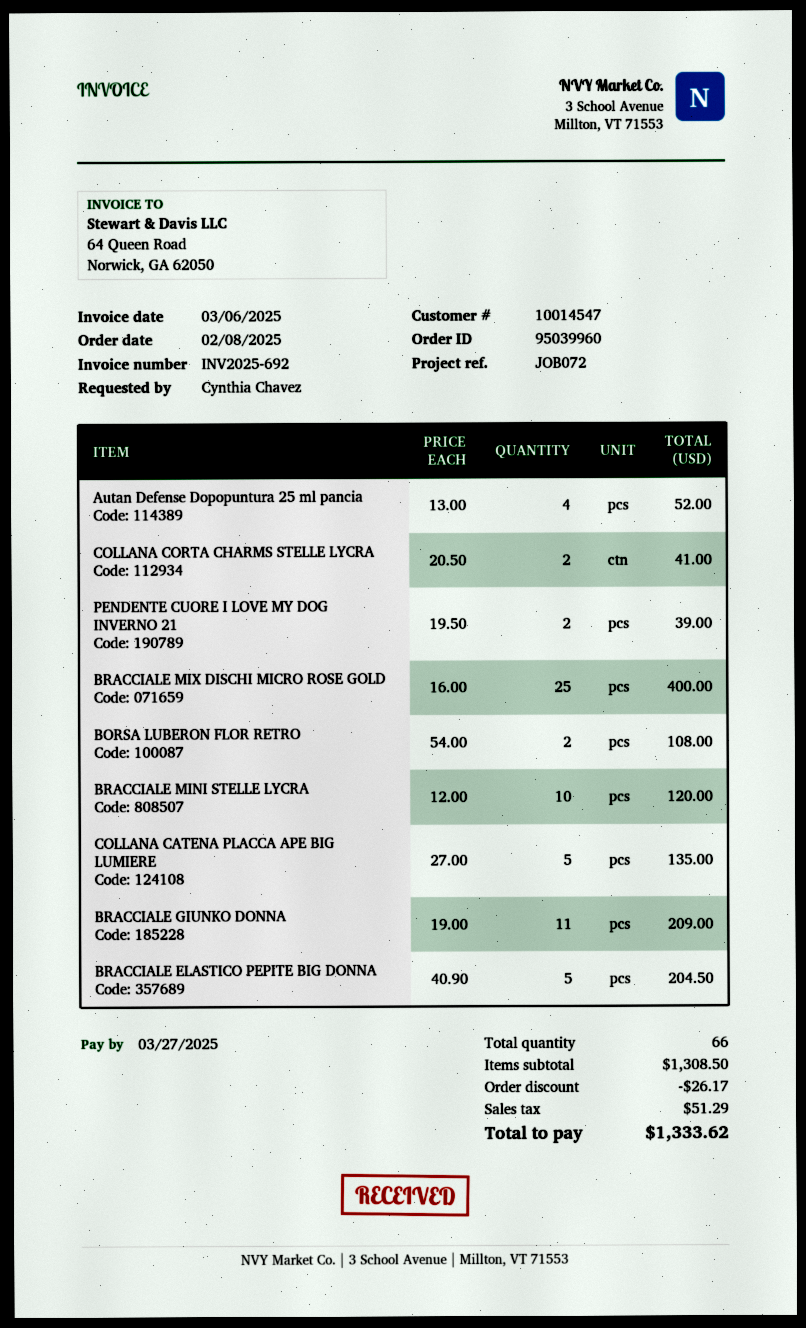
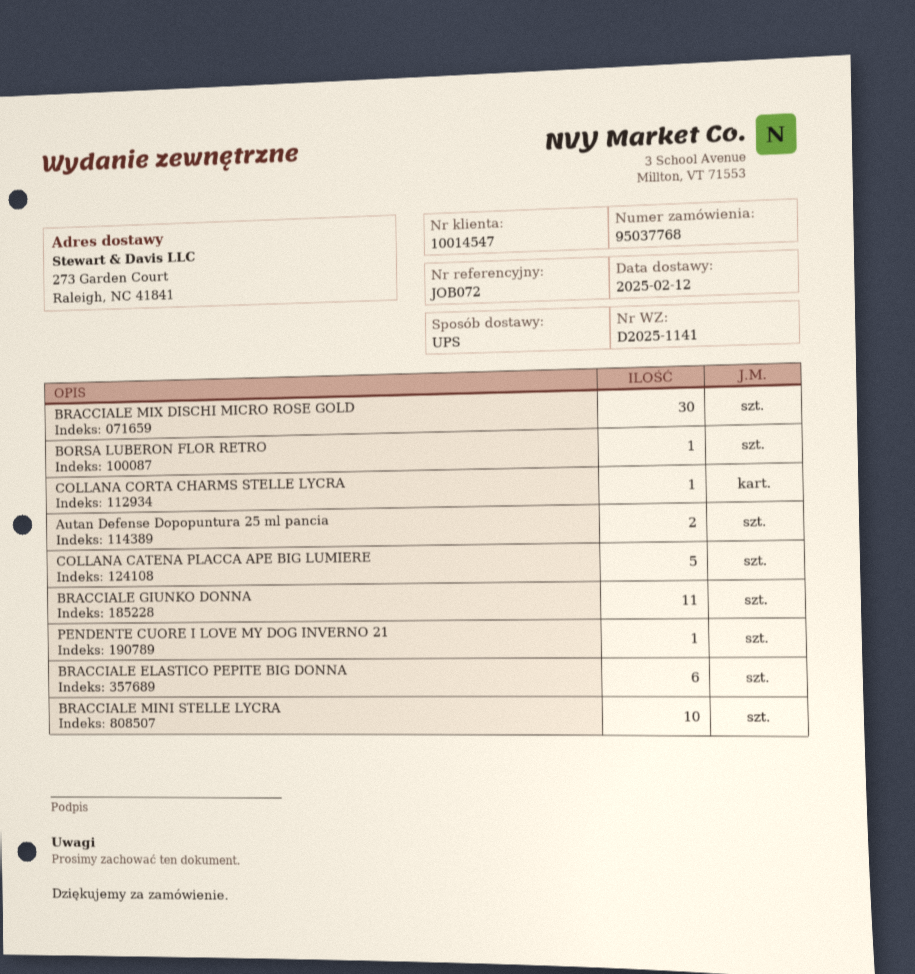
order number: 95039960 -> 95037768
Autan Defense Dopopuntura 25 ml pancia: 4 -> 2
COLLANA CORTA CHARMS STELLE LYCRA: 2 -> 1
PENDENTE CUORE I LOVE MY DOG INVERNO 21: 2 -> 1
BRACCIALE MIX DISCHI MICRO ROSE GOLD: 25 -> 30
BORSA LUBERON FLOR RETRO: 2 -> 1
BRACCIALE ELASTICO PEPITE BIG DONNA: 5 -> 6

